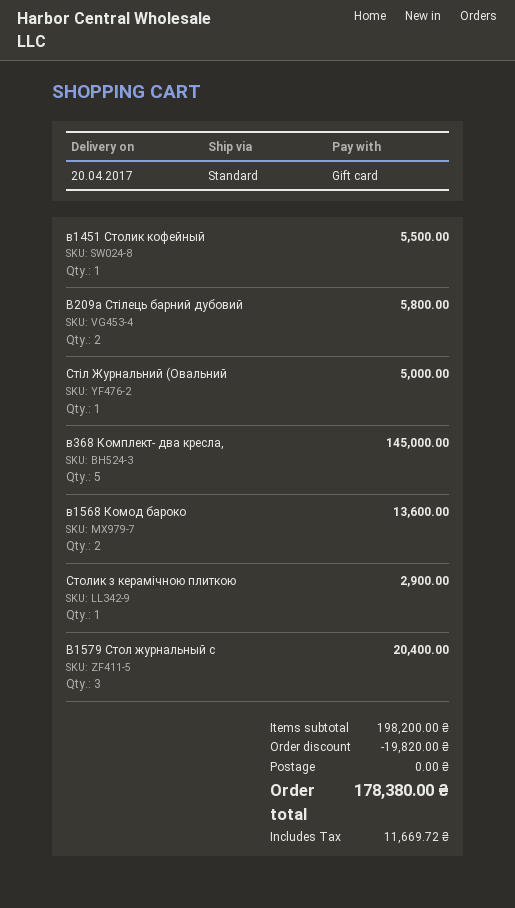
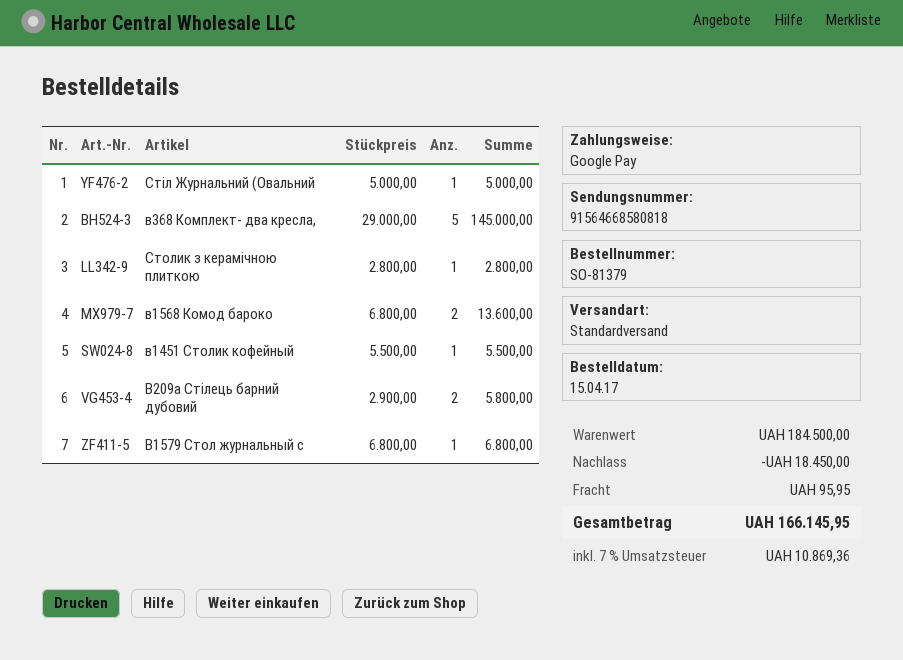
payment method: gift card -> Google Pay
Столик з керамічною плиткою: 1 for 2900.00 -> 1 for 2800.00
В1579 Стол журнальный с: 3 for 20400.00 -> 1 for 6800.00
subtotal: 198200.00 -> 184500.00
discount: 19820.00 -> 18450.00
shipping: 0.00 -> 95.95
tax: 11669.72 -> 10869.36
total: 178380.00 -> 166145.95

